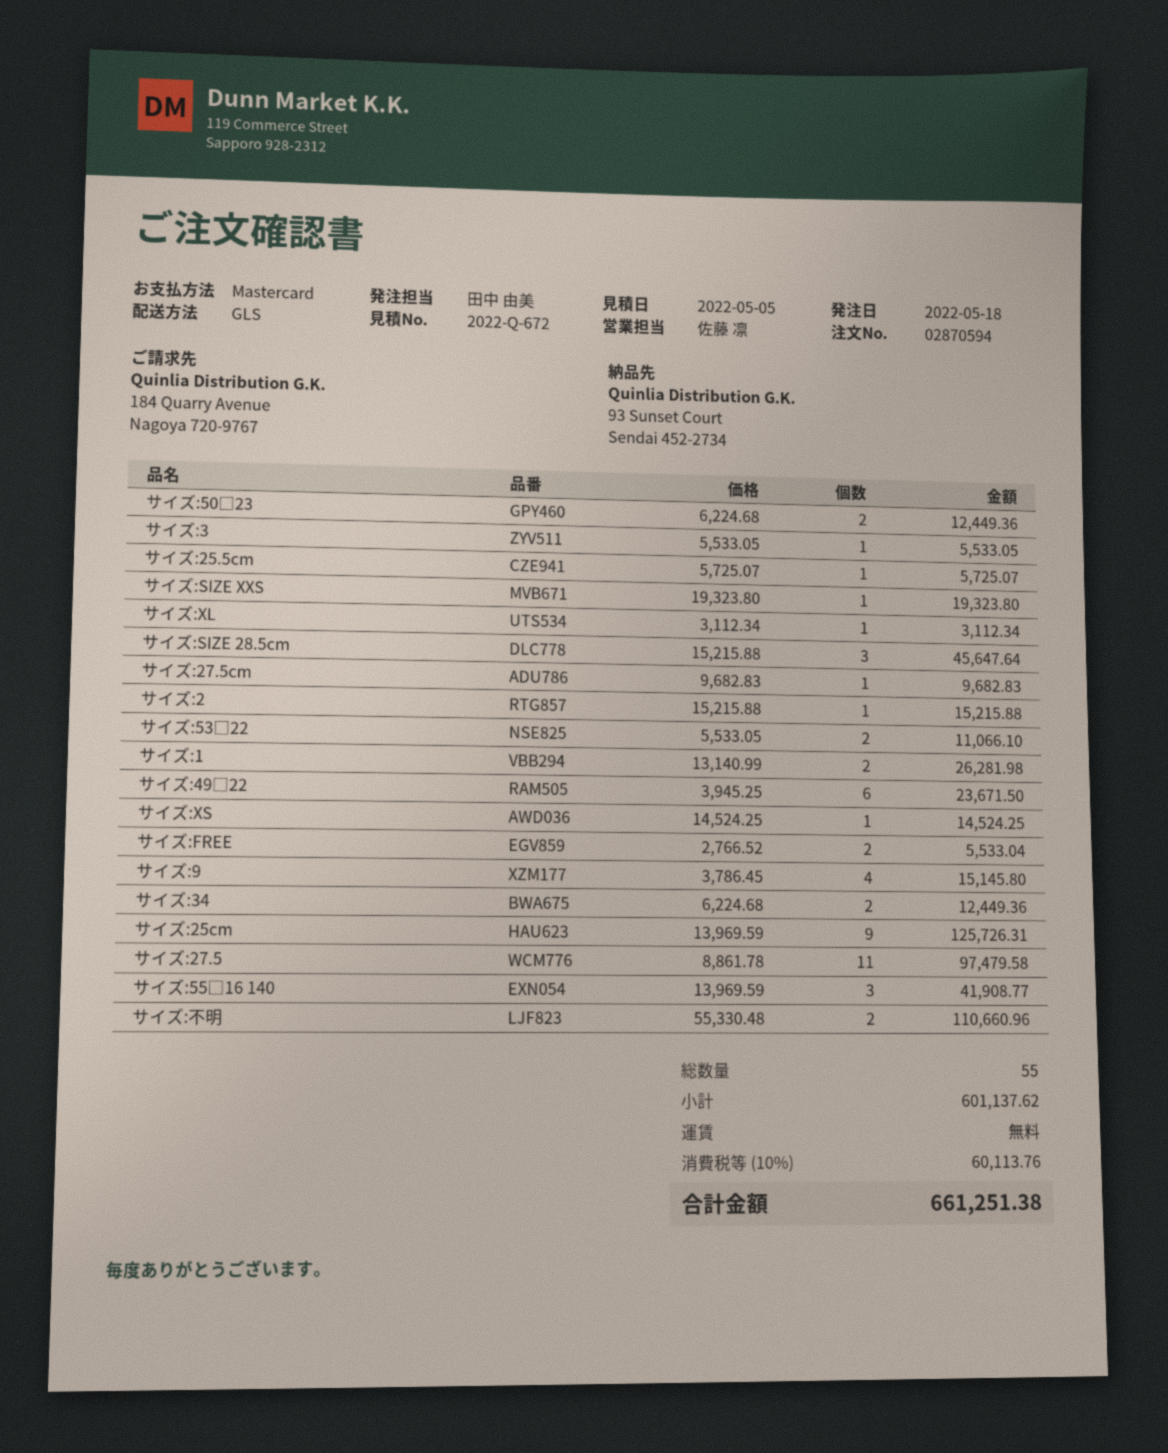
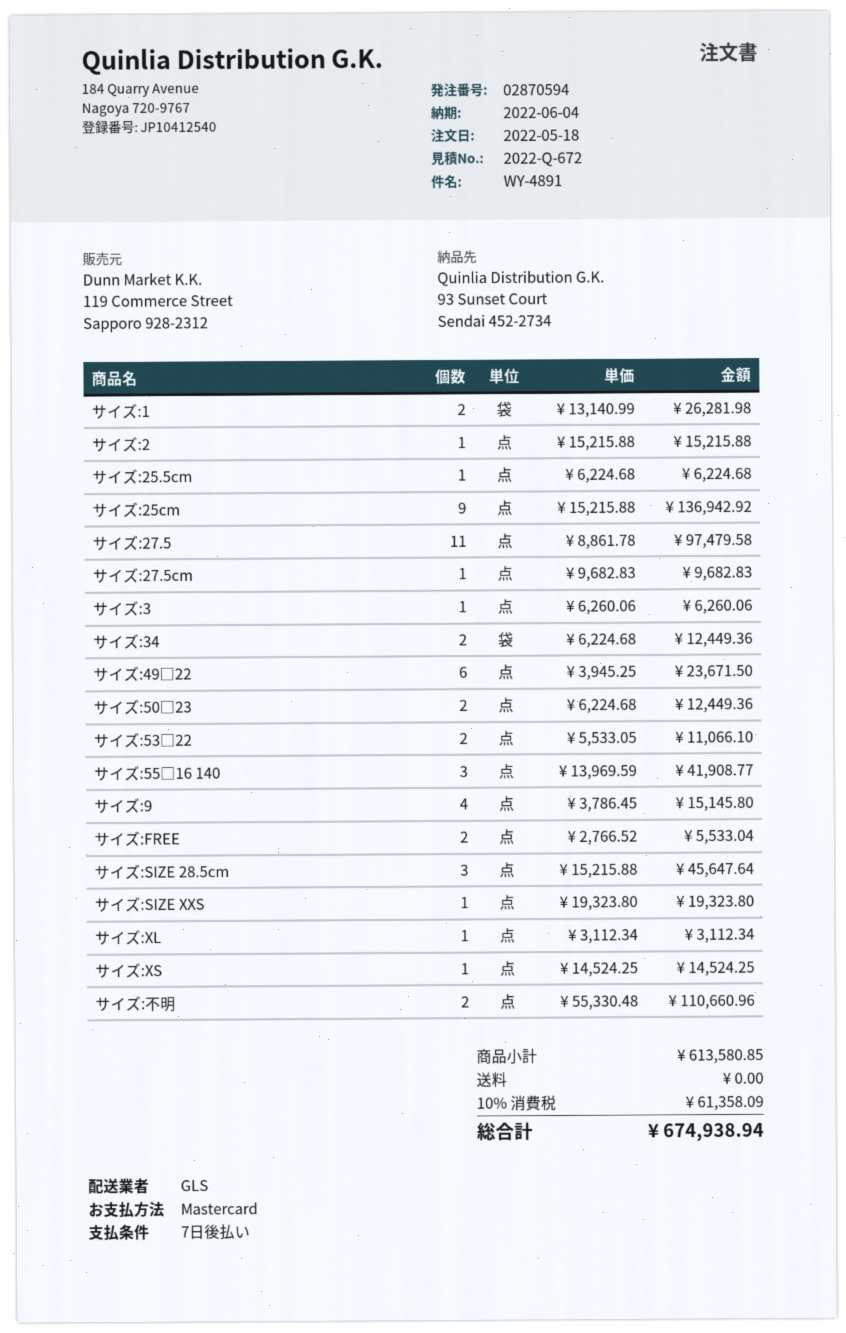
サイズ:3: 1 x 5533.05 = 5533.05 -> 1 x 6260.06 = 6260.06
サイズ:25.5cm: 1 x 5725.07 = 5725.07 -> 1 x 6224.68 = 6224.68
サイズ:25cm: 9 x 13969.59 = 125726.31 -> 9 x 15215.88 = 136942.92
subtotal: 601137.62 -> 613580.85
tax: 10% = 60113.76 -> 10% = 61358.09
total: 661251.38 -> 674938.94

